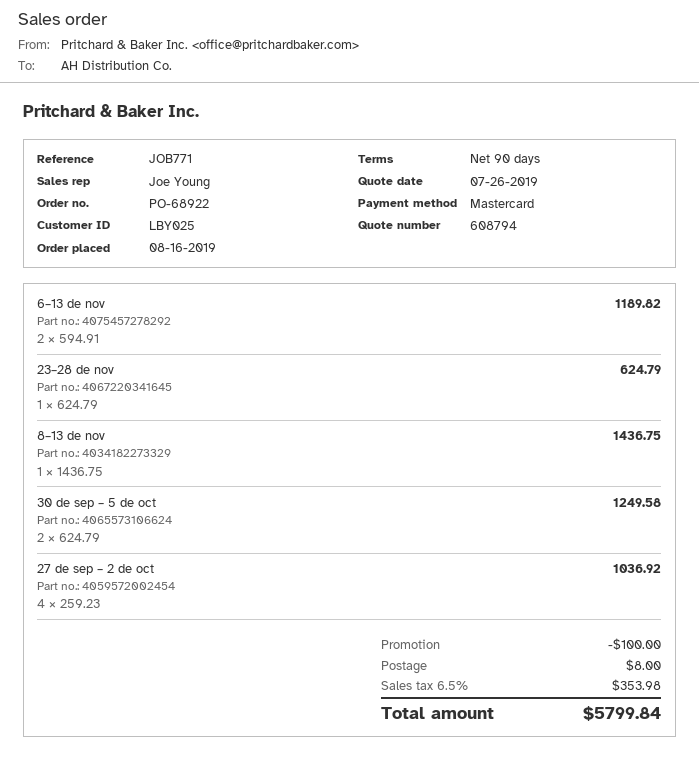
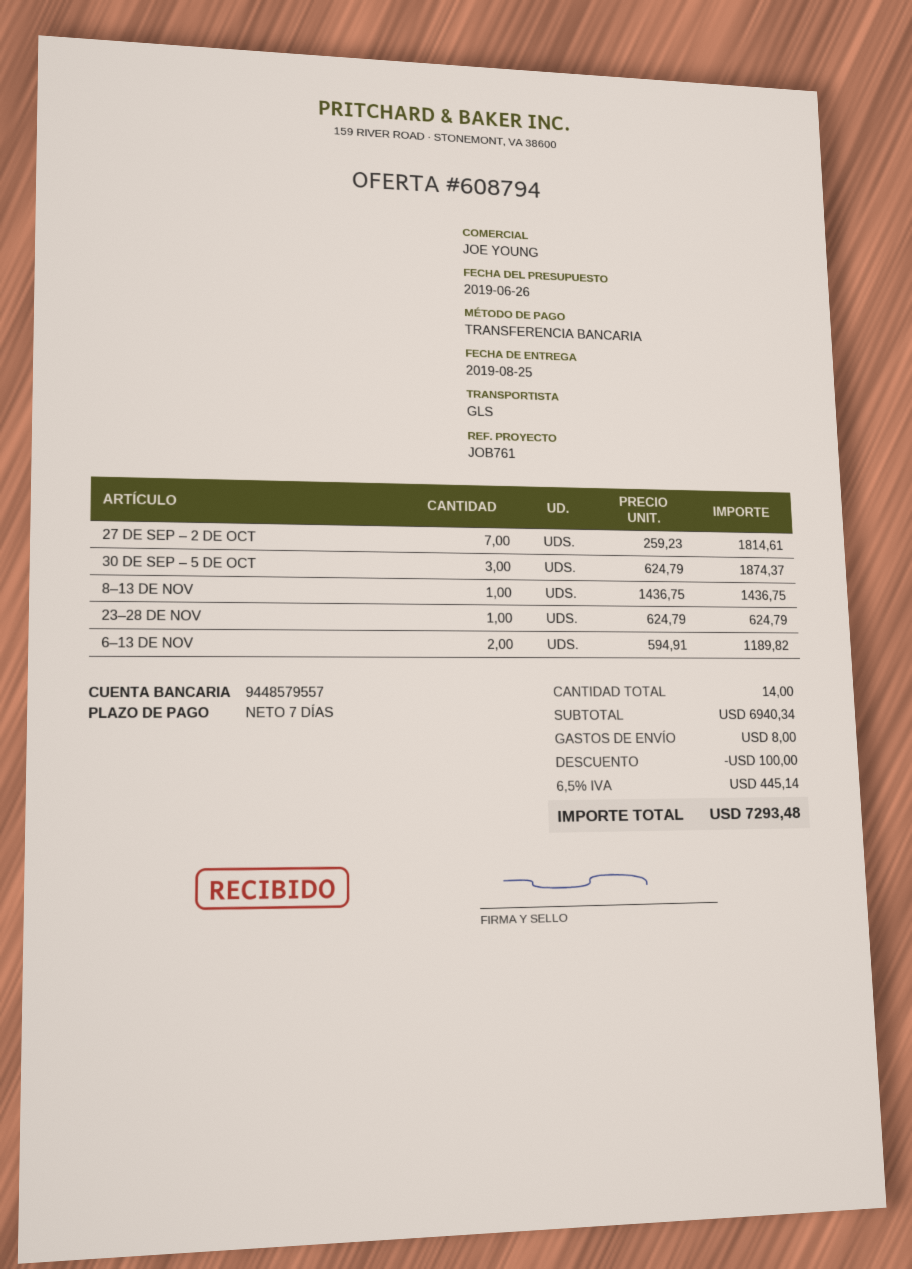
quote date: 2019-07-26 -> 2019-06-26
payment terms: 90 days -> 7 days
reference: JOB771 -> JOB761
payment method: Mastercard -> bank transfer
30 de sep – 5 de oct: 2 x 624.79 = 1249.58 -> 3 x 624.79 = 1874.37
27 de sep – 2 de oct: 4 x 259.23 = 1036.92 -> 7 x 259.23 = 1814.61
tax: 6.5% = 353.98 -> 6.5% = 445.14
total: 5799.84 -> 7293.48

